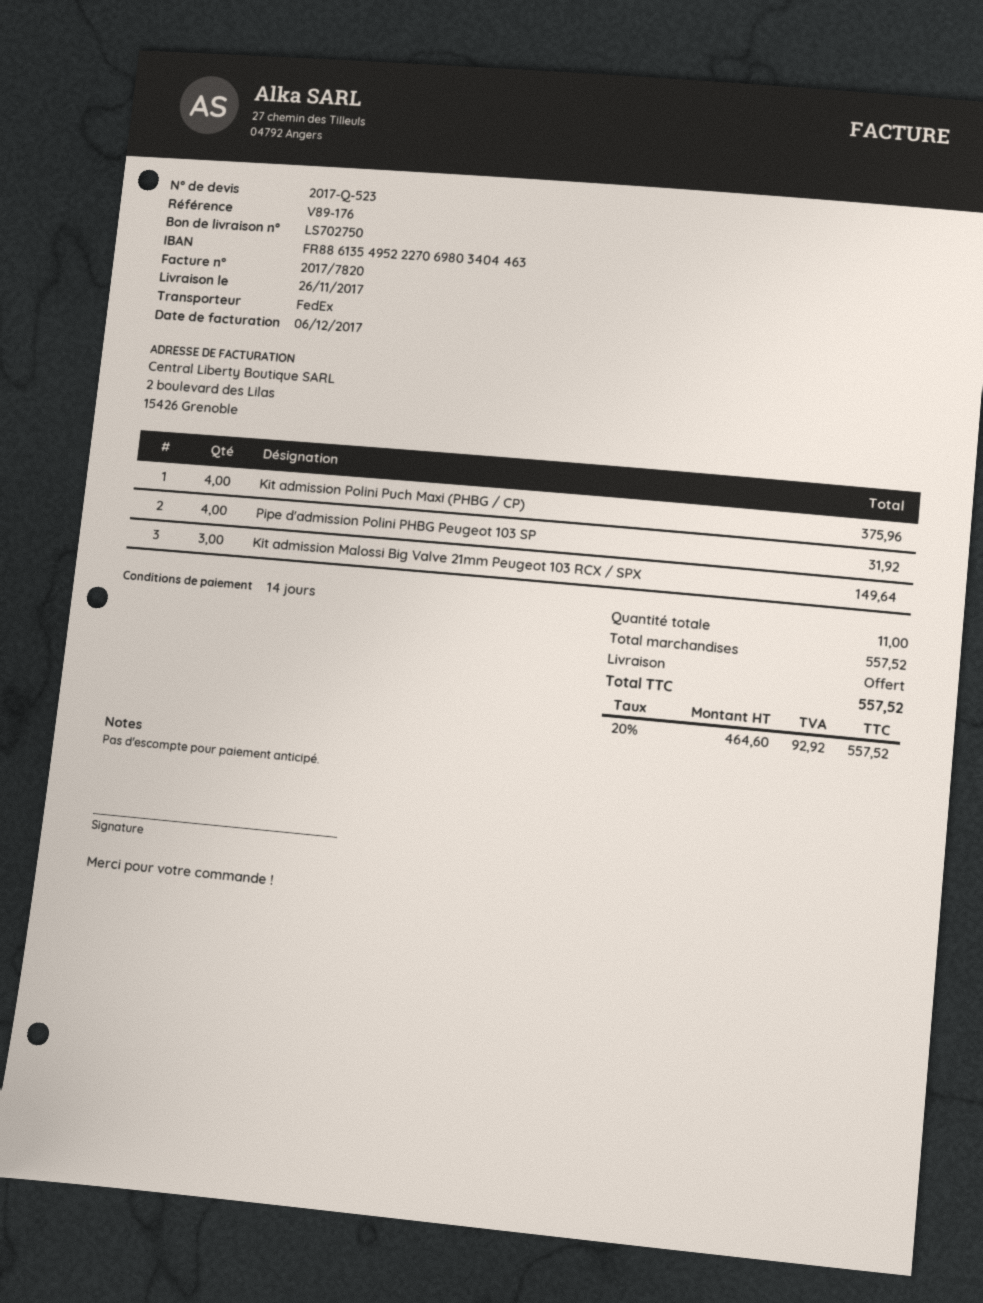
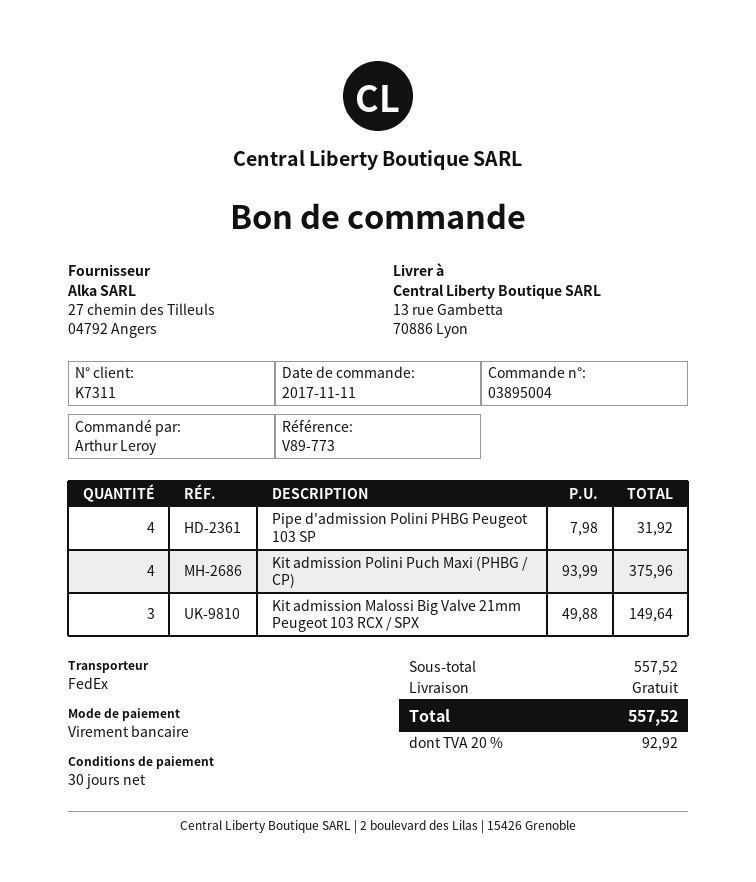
payment terms: 14 days -> 30 days
reference: V89-176 -> V89-773

